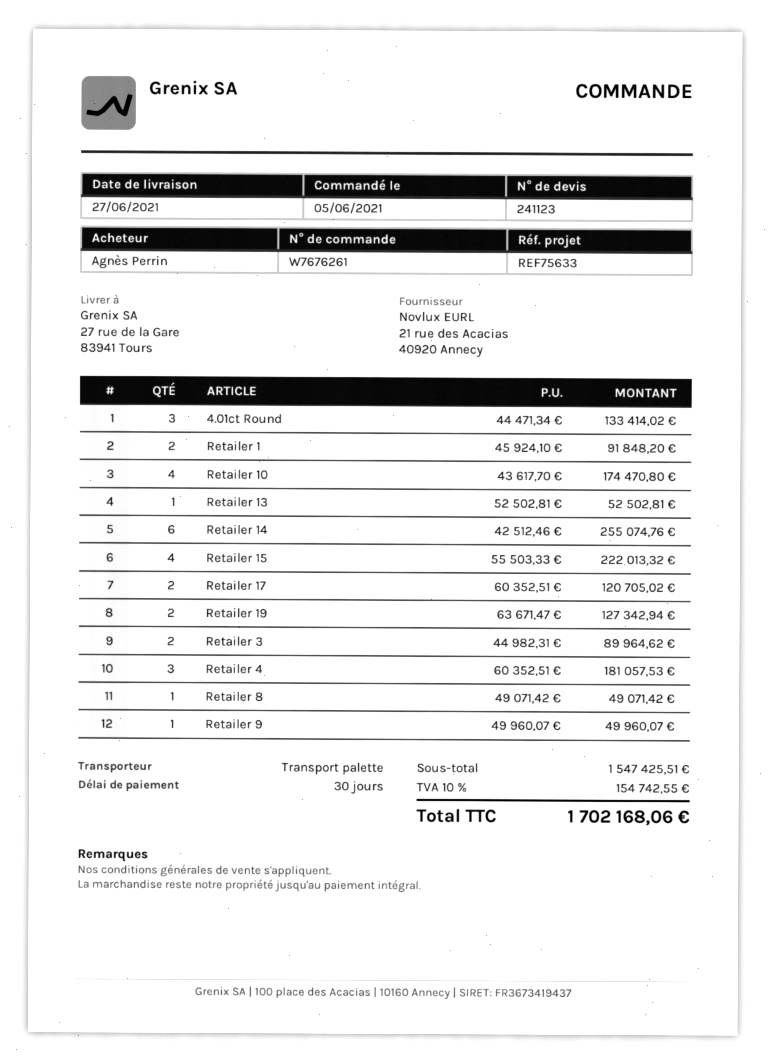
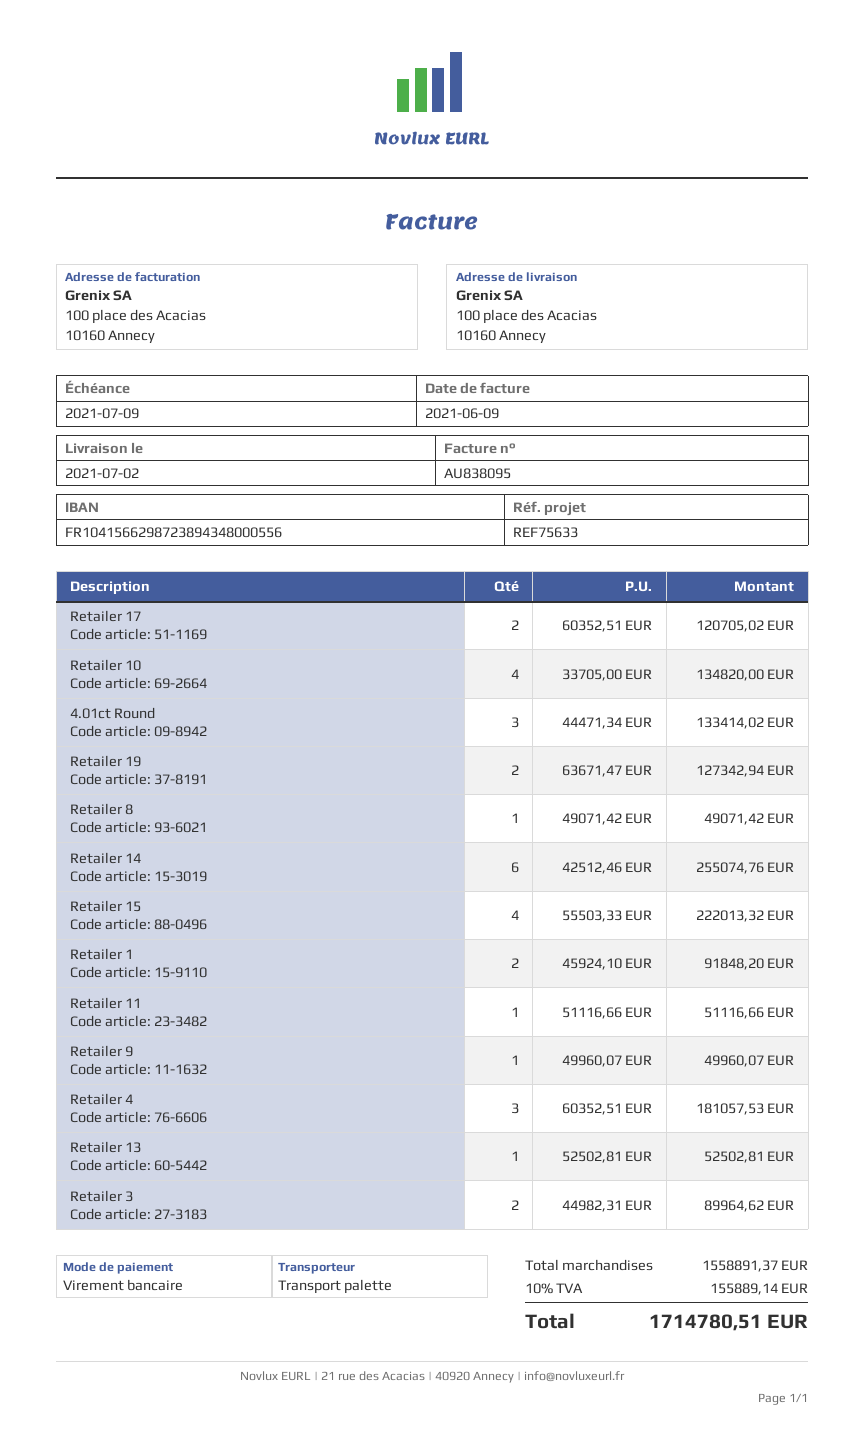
delivery date: 2021-06-27 -> 2021-07-02
ship to: 27 rue de la Gare, 83941 Tours -> 100 place des Acacias, 10160 Annecy
Retailer 10: 4 x 43617.70 = 174470.80 -> 4 x 33705.00 = 134820.00
Retailer 11: none -> 1 x 51116.66 = 51116.66
subtotal: 1547425.51 -> 1558891.37
tax: 10% = 154742.55 -> 10% = 155889.14
total: 1702168.06 -> 1714780.51

